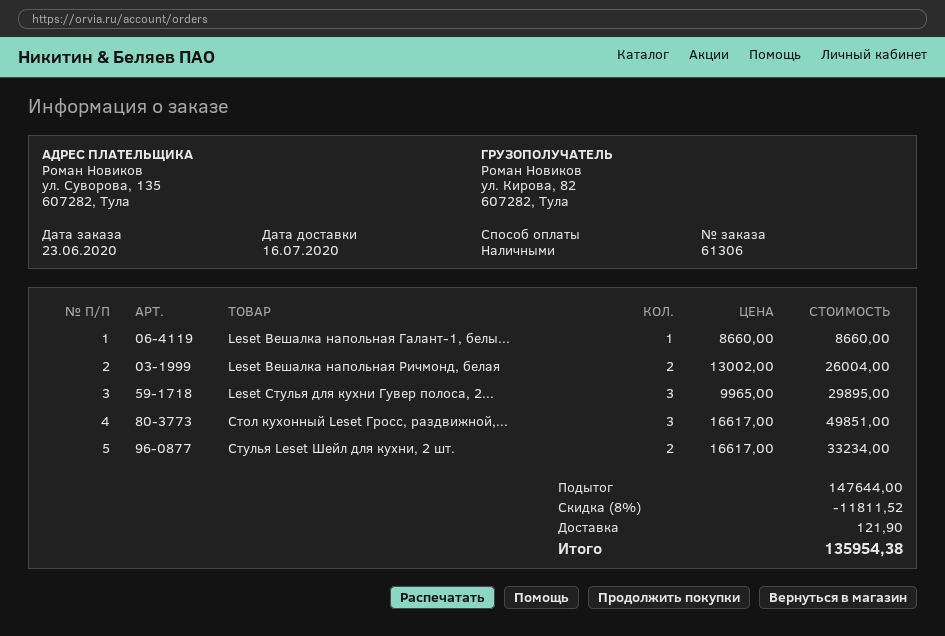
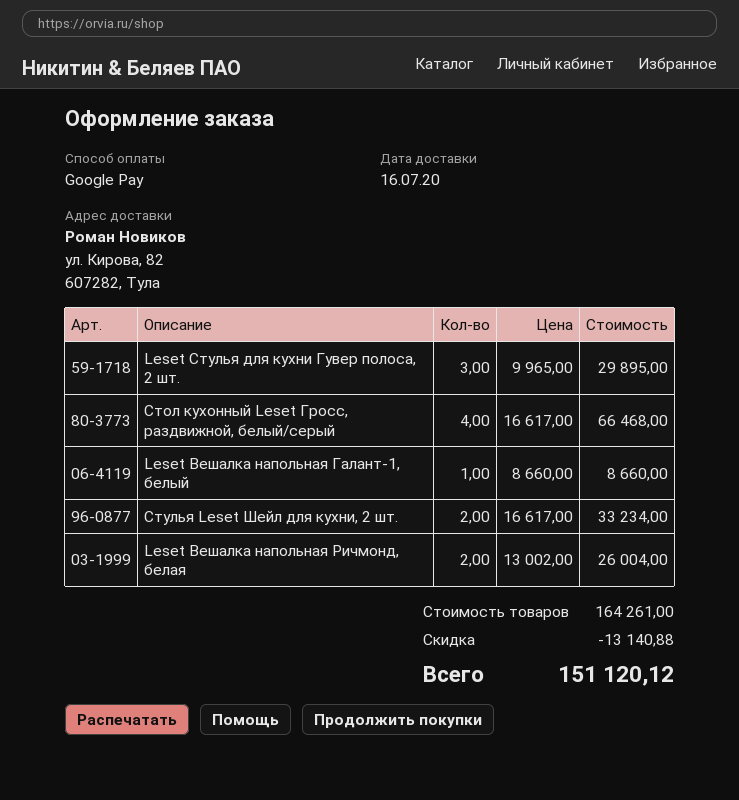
payment method: cash -> Google Pay
Стол кухонный Leset Гросс, раздвижной,...: 3 x 16617.00 = 49851.00 -> 4 x 16617.00 = 66468.00
subtotal: 147644.00 -> 164261.00
discount: 11811.52 -> 13140.88
shipping: 121.90 -> none
total: 135954.38 -> 151120.12

